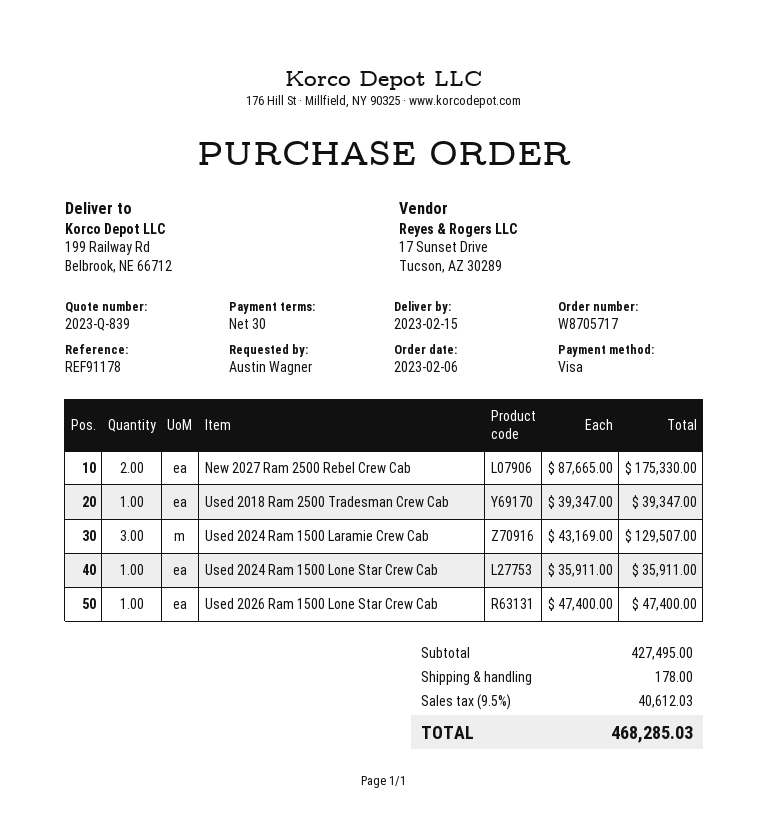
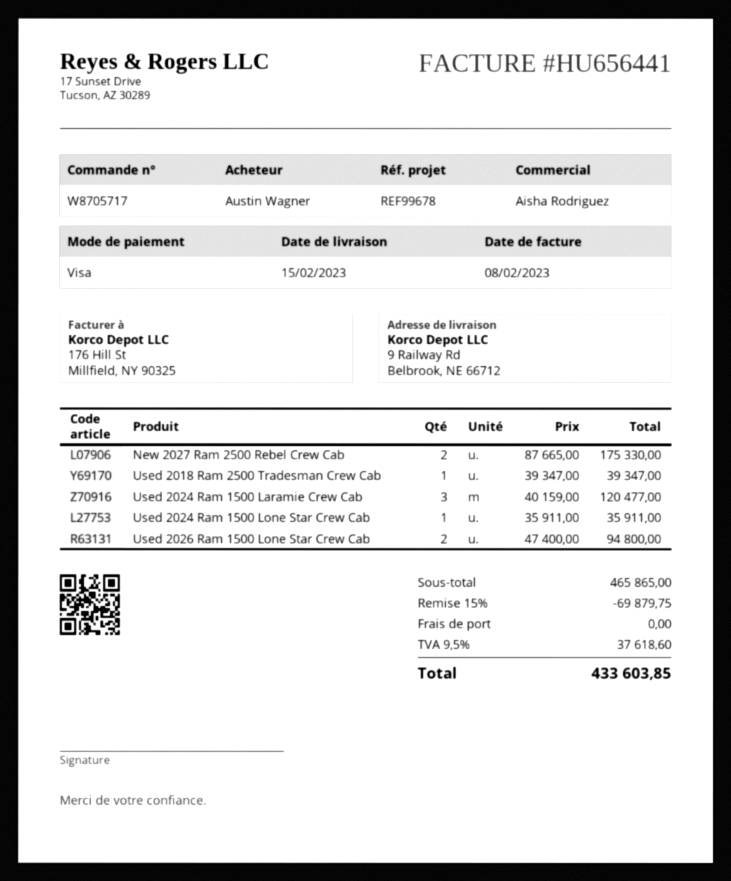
reference: REF91178 -> REF99678
ship to: 199 Railway Rd, Belbrook, NE 66712 -> 9 Railway Rd, Belbrook, NE 66712
Used 2024 Ram 1500 Laramie Crew Cab: 3 x 43169.00 = 129507.00 -> 3 x 40159.00 = 120477.00
Used 2026 Ram 1500 Lone Star Crew Cab: 1 x 47400.00 = 47400.00 -> 2 x 47400.00 = 94800.00
subtotal: 427495.00 -> 465865.00
discount: none -> 15% = 69879.75
shipping: 178.00 -> 0.00
tax: 9.5% = 40612.03 -> 9.5% = 37618.60
total: 468285.03 -> 433603.85

